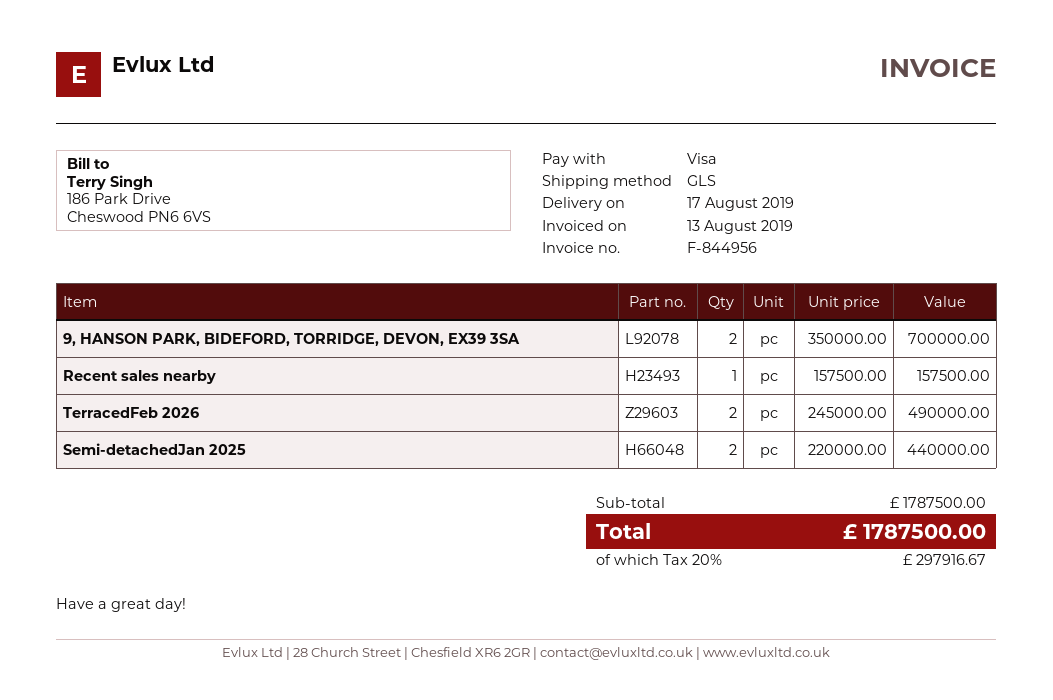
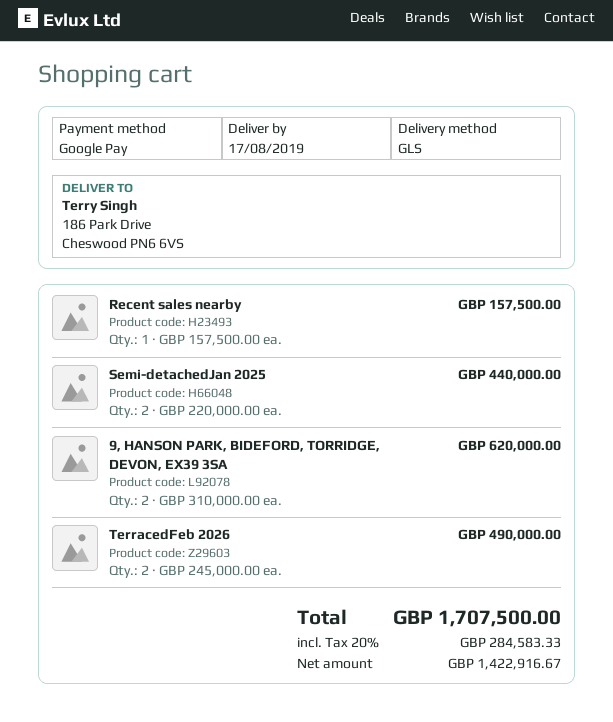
payment method: Visa -> Google Pay
9, HANSON PARK, BIDEFORD, TORRIDGE, DEVON, EX39 3SA: 2 x 350000.00 = 700000.00 -> 2 x 310000.00 = 620000.00
tax: 20% = 297916.67 -> 20% = 284583.33
total: 1787500.00 -> 1707500.00

